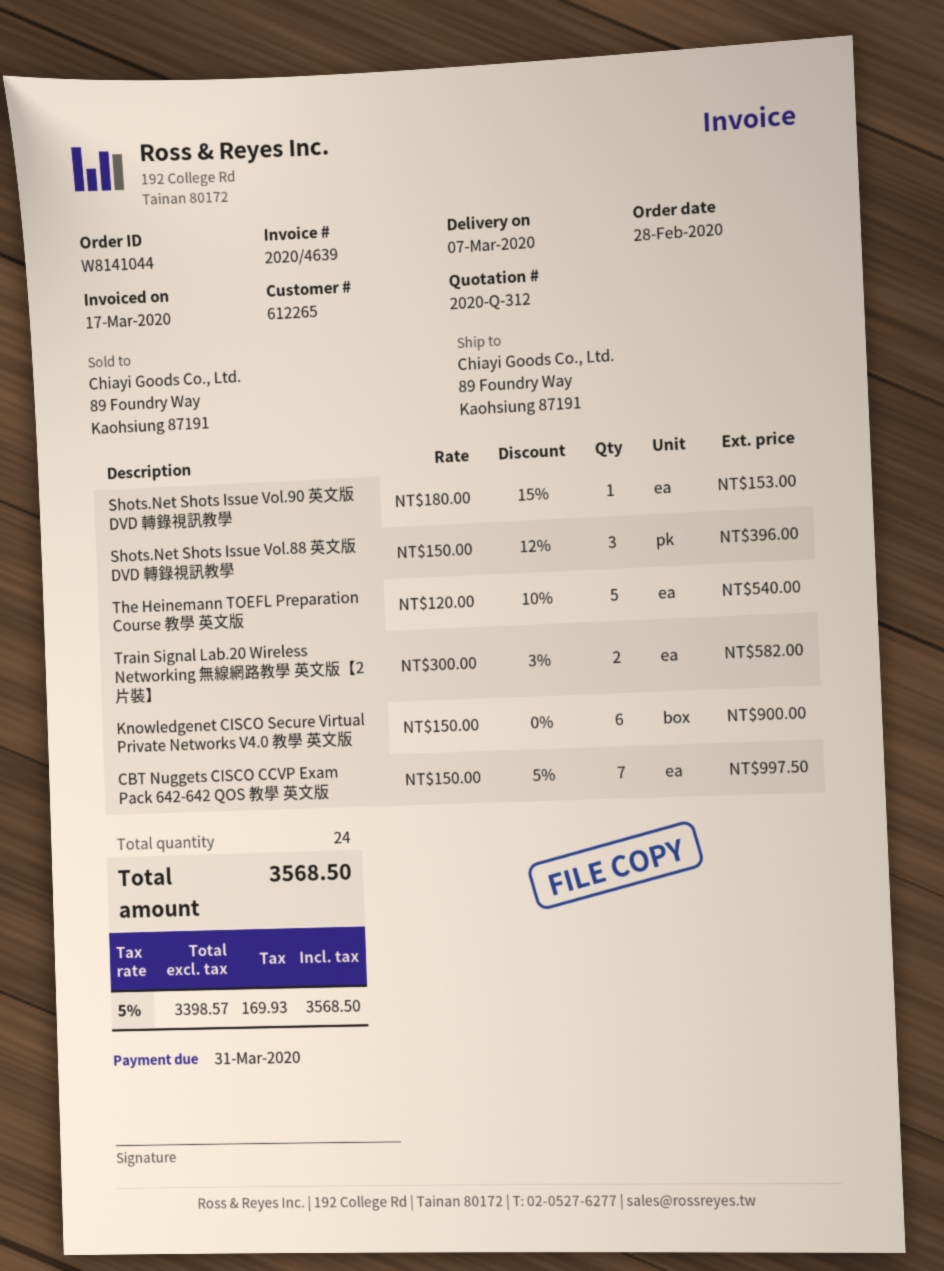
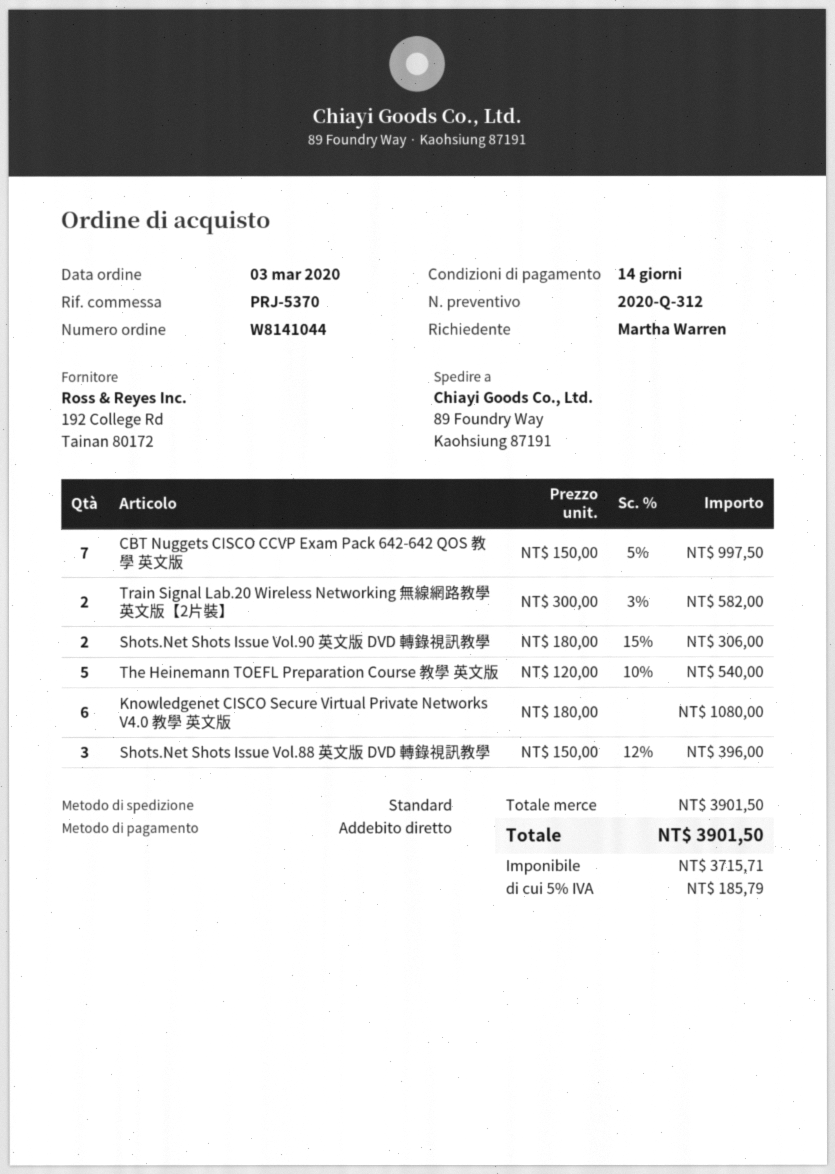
order date: 2020-02-28 -> 2020-03-03
Shots.Net Shots Issue Vol.90 英文版 DVD 轉錄視訊教學: 1 x 180.00 - 15% = 153.00 -> 2 x 180.00 - 15% = 306.00
Knowledgenet CISCO Secure Virtual Private Networks V4.0 教學 英文版: 6 x 150.00 = 900.00 -> 6 x 180.00 = 1080.00
net: 3398.57 -> 3715.71
tax: 5% = 169.93 -> 5% = 185.79
total: 3568.50 -> 3901.50

